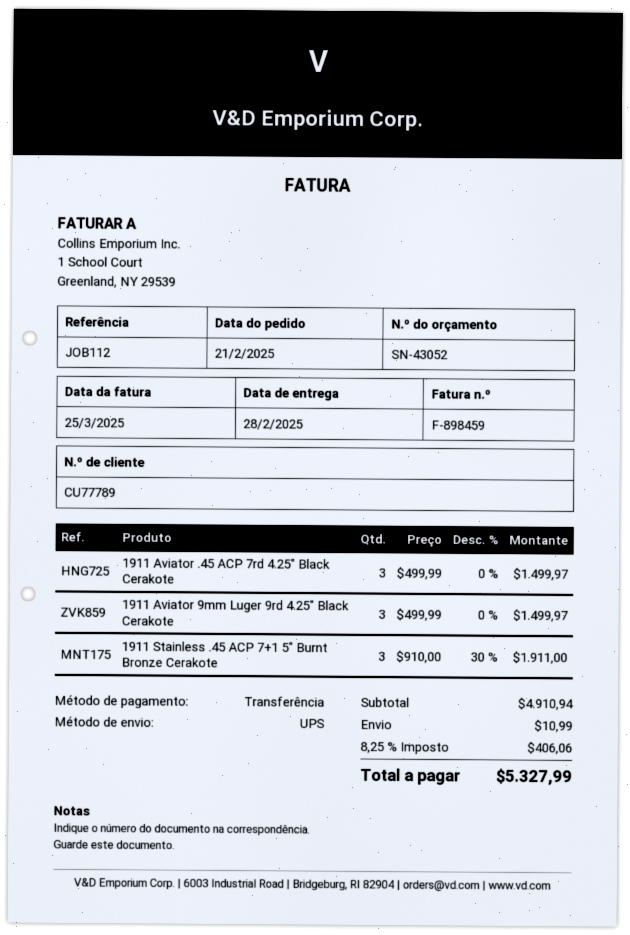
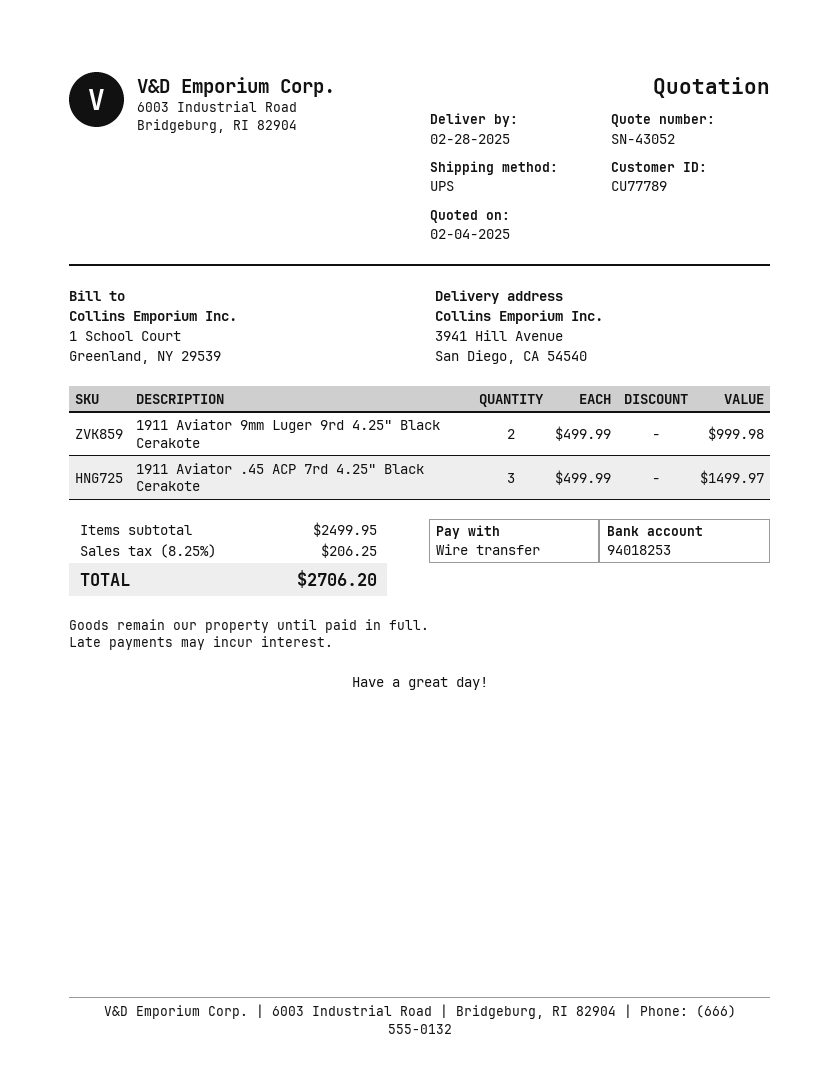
1911 Aviator 9mm Luger 9rd 4.25" Black Cerakote: 3 x 499.99 = 1499.97 -> 2 x 499.99 = 999.98
1911 Stainless .45 ACP 7+1 5" Burnt Bronze Cerakote: 3 x 910.00 - 30% = 1911.00 -> none
subtotal: 4910.94 -> 2499.95
shipping: 10.99 -> none
tax: 8.25% = 406.06 -> 8.25% = 206.25
total: 5327.99 -> 2706.20

